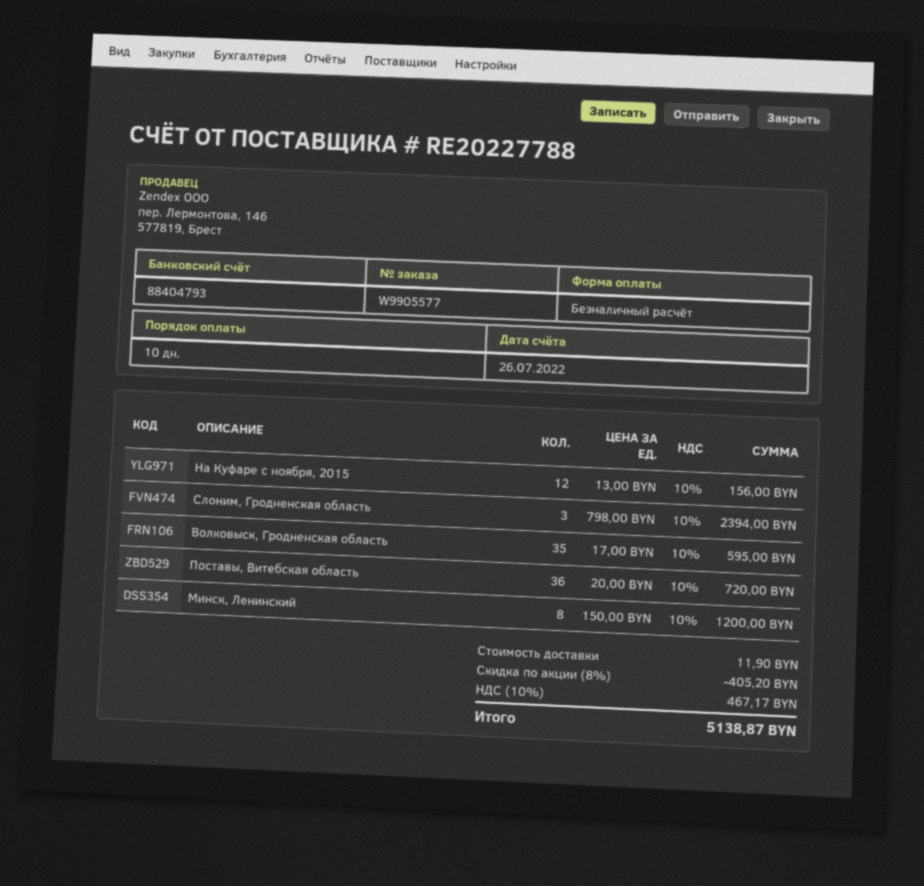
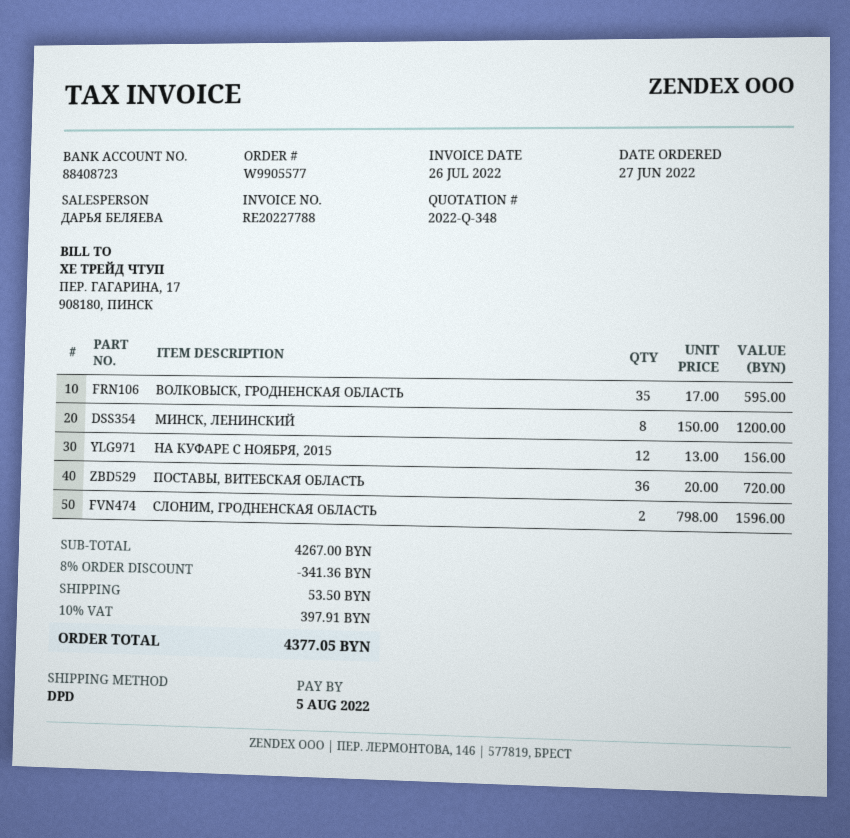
bank account: 88404793 -> 88408723
Слоним, Гродненская область: 3 x 798.00 = 2394.00 -> 2 x 798.00 = 1596.00
discount: 8% = 405.20 -> 8% = 341.36
shipping: 11.90 -> 53.50
tax: 10% = 467.17 -> 10% = 397.91
total: 5138.87 -> 4377.05

